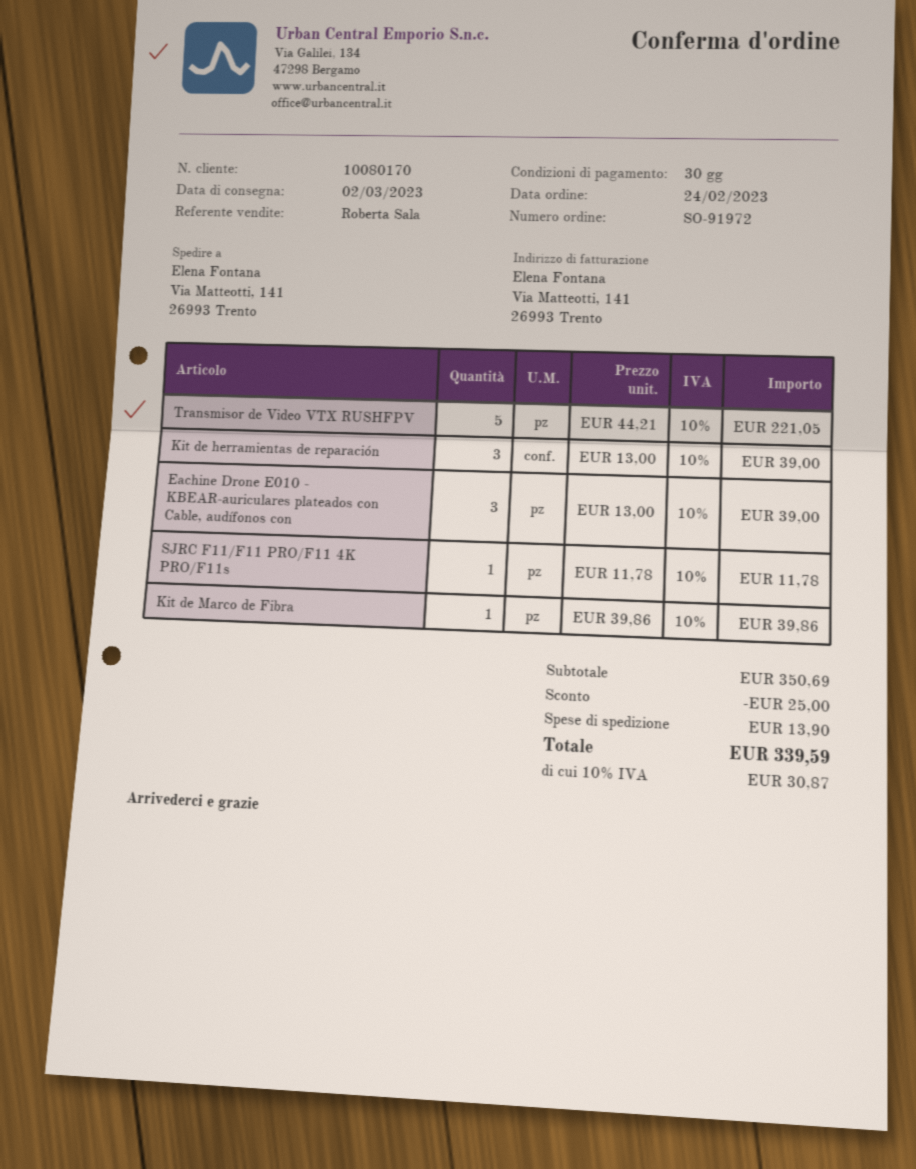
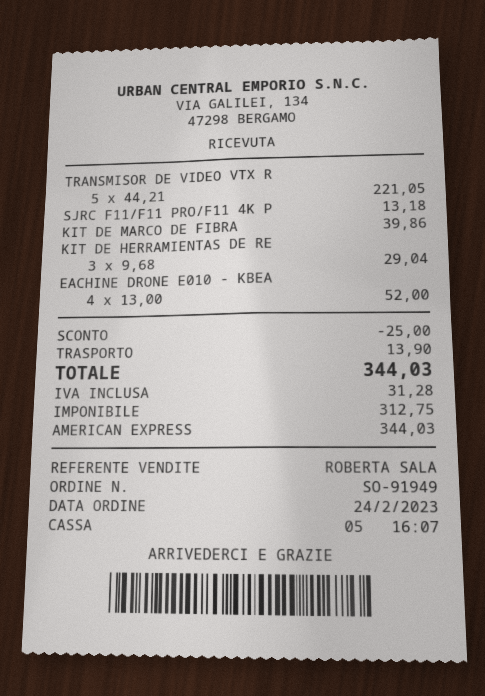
order number: SO-91972 -> SO-91949
Kit de herramientas de reparación: 3 x 13.00 = 39.00 -> 3 x 9.68 = 29.04
Eachine Drone E010 - KBEAR-auriculares plateados con Cable, audífonos con: 3 x 13.00 = 39.00 -> 4 x 13.00 = 52.00
SJRC F11/F11 PRO/F11 4K PRO/F11s: 1 x 11.78 = 11.78 -> 1 x 13.18 = 13.18
tax: 30.87 -> 31.28
total: 339.59 -> 344.03

